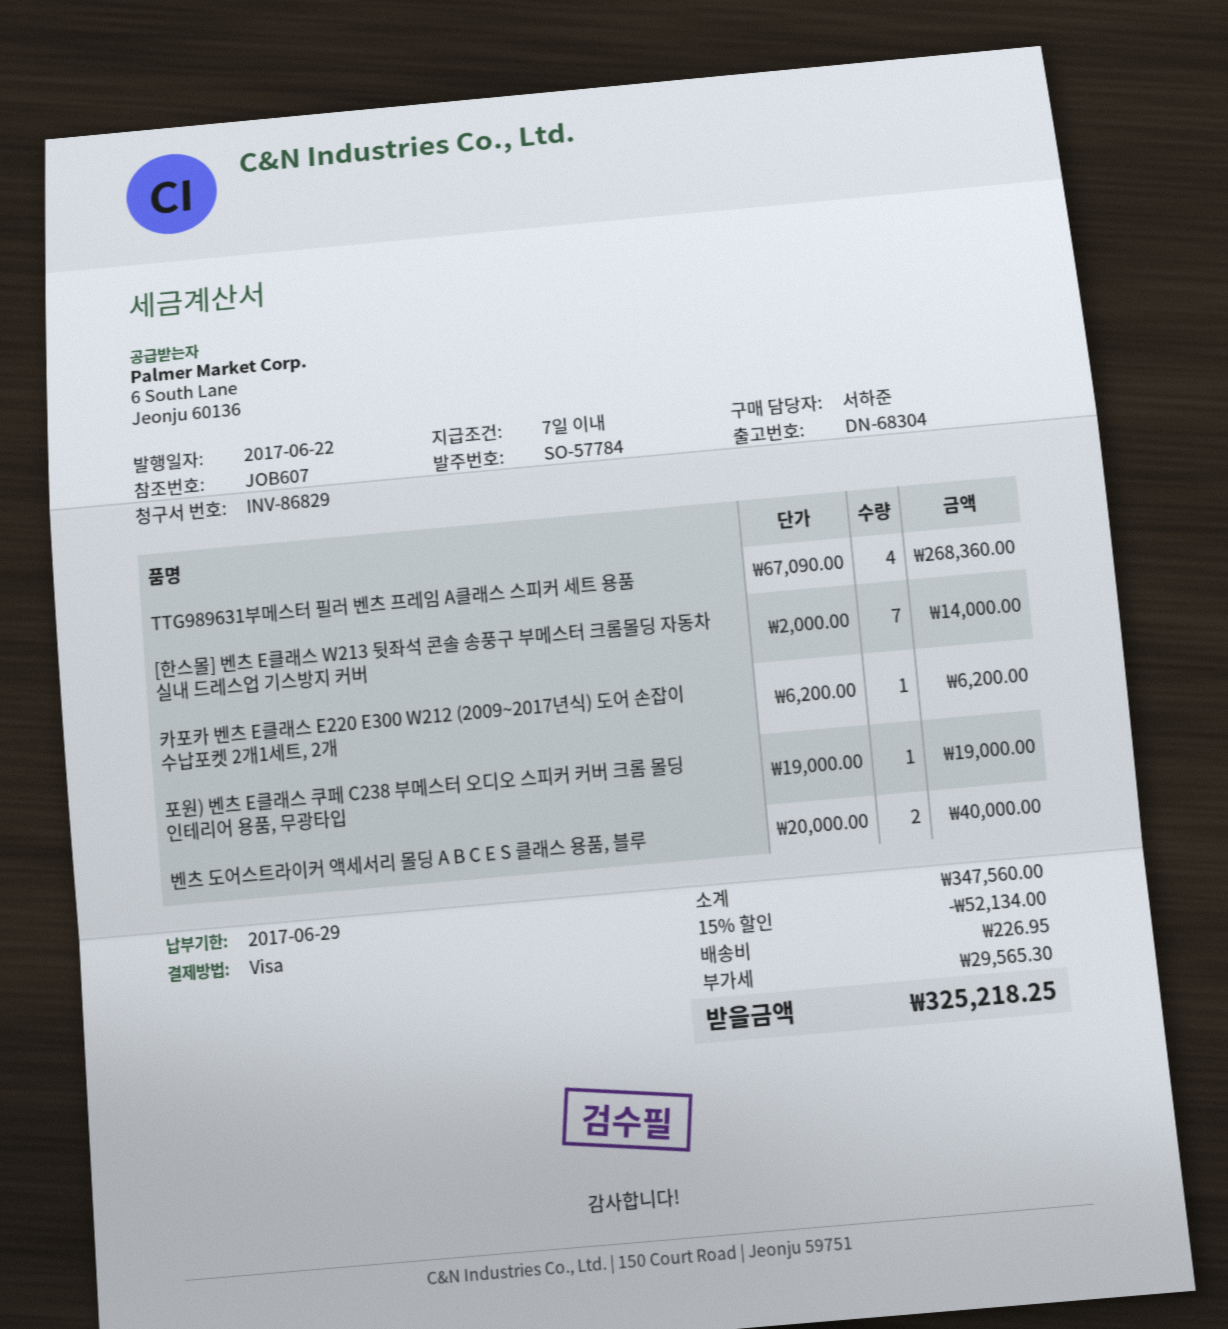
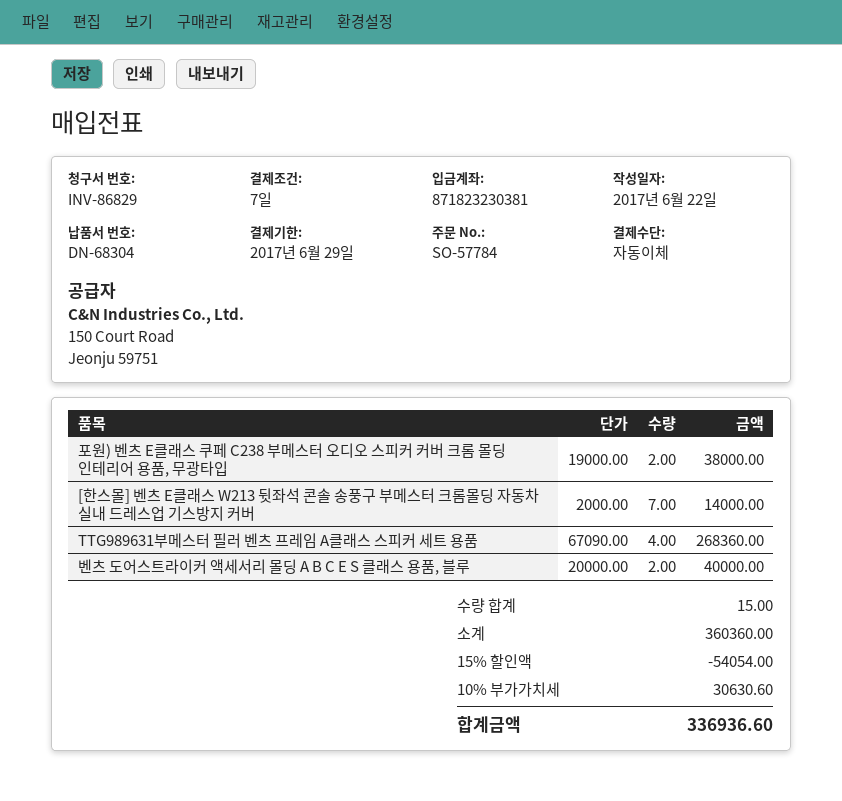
payment method: Visa -> direct debit
카포카 벤츠 E클래스 E220 E300 W212 (2009~2017년식) 도어 손잡이 수납포켓 2개1세트, 2개: 1 x 6200.00 = 6200.00 -> none
포원) 벤츠 E클래스 쿠페 C238 부메스터 오디오 스피커 커버 크롬 몰딩 인테리어 용품, 무광타입: 1 x 19000.00 = 19000.00 -> 2 x 19000.00 = 38000.00
subtotal: 347560.00 -> 360360.00
discount: 15% = 52134.00 -> 15% = 54054.00
shipping: 226.95 -> none
tax: 29565.30 -> 30630.60
total: 325218.25 -> 336936.60

